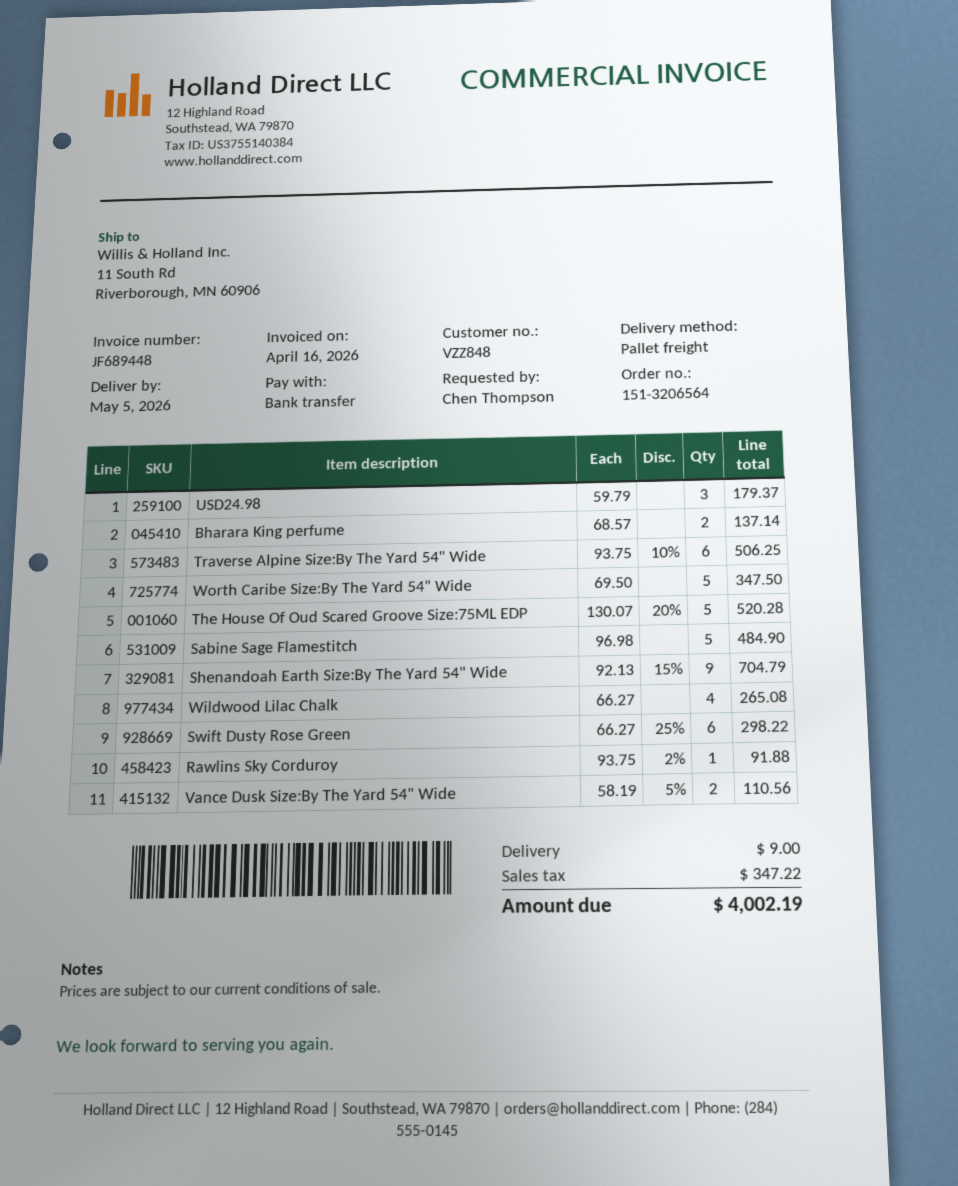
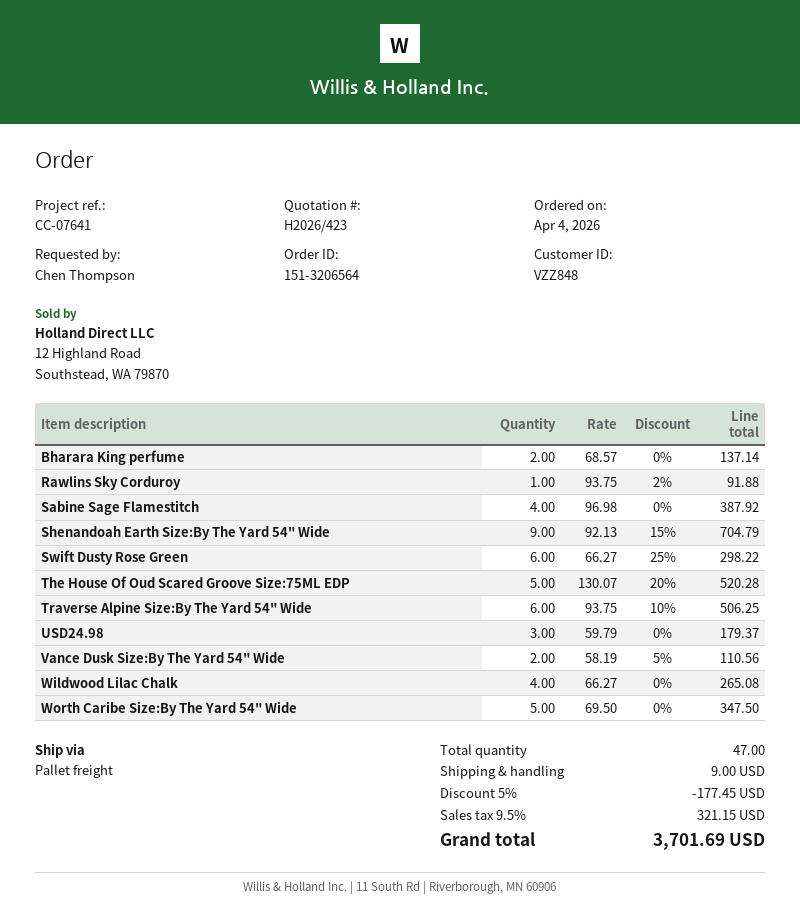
Sabine Sage Flamestitch: 5 x 96.98 = 484.90 -> 4 x 96.98 = 387.92
discount: none -> 5% = 177.45
tax: 347.22 -> 321.15
total: 4002.19 -> 3701.69

